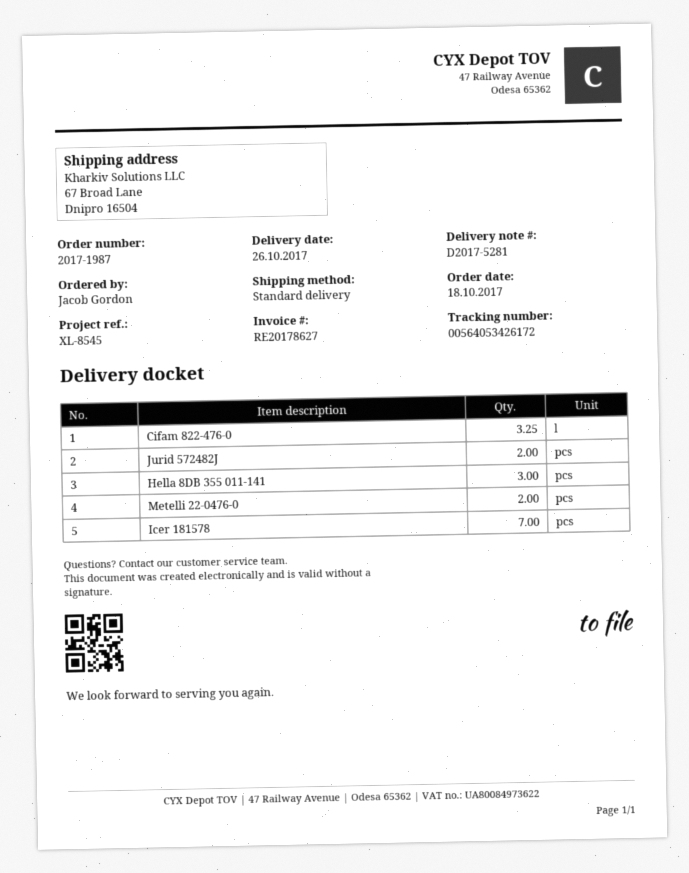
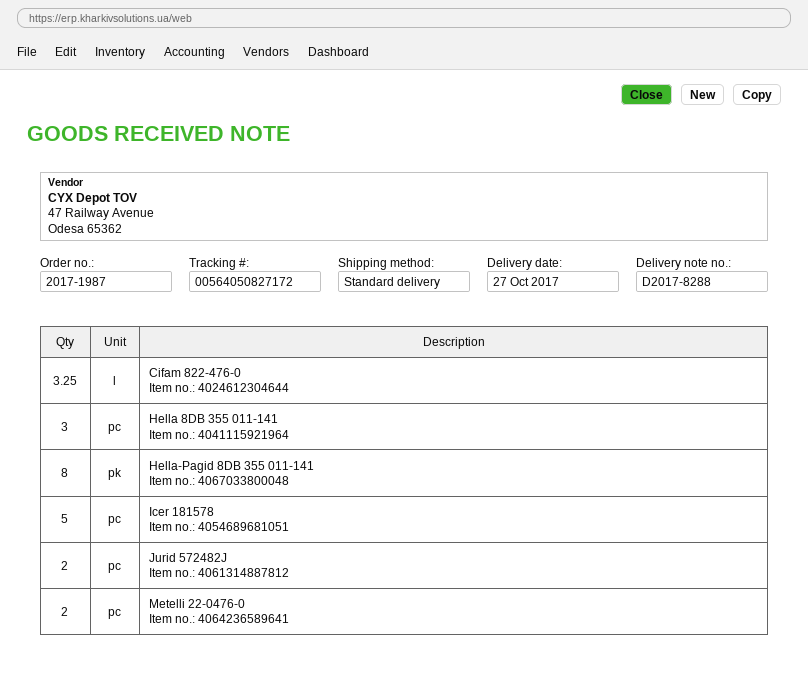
delivery note number: D2017-5281 -> D2017-8288
delivery date: 2017-10-26 -> 2017-10-27
tracking number: 00564053426172 -> 00564050827172
Icer 181578: 7 -> 5
Hella-Pagid 8DB 355 011-141: none -> 8

